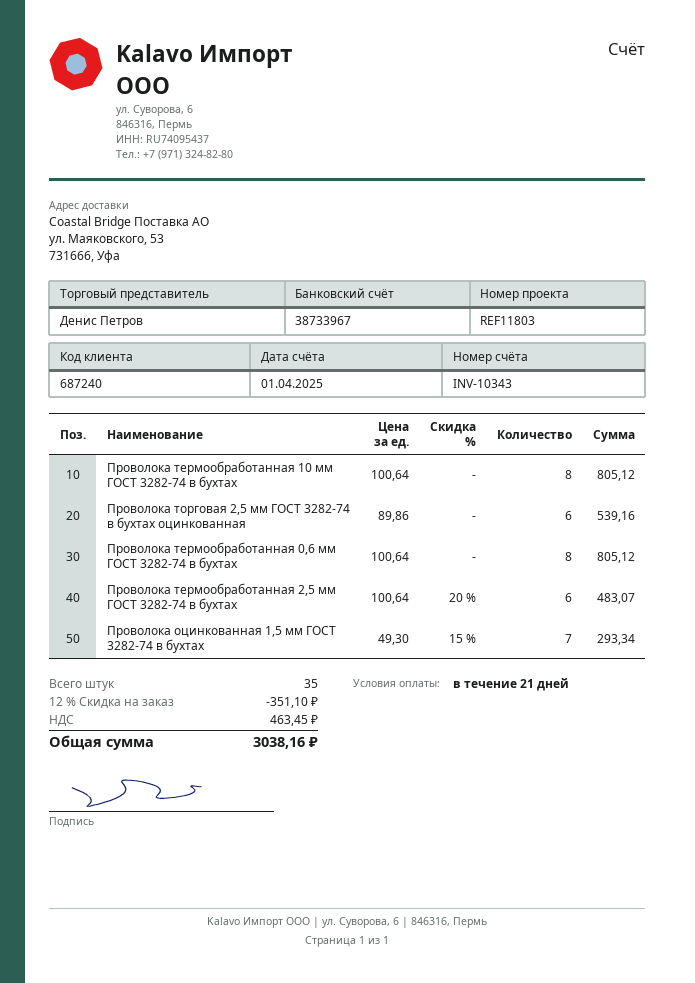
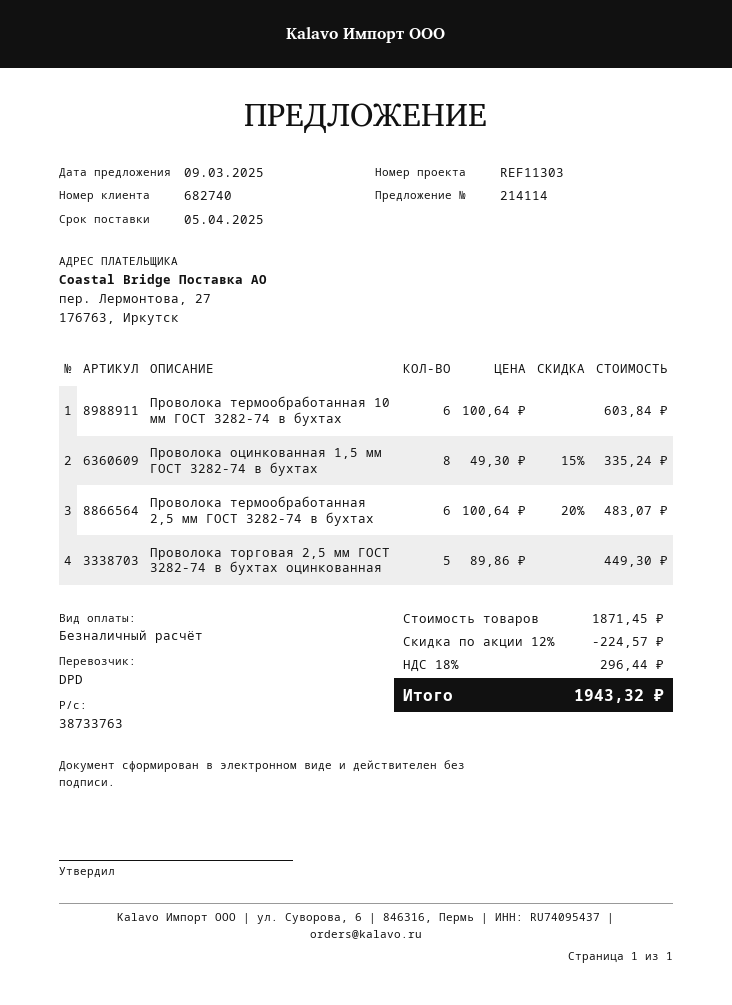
customer number: 687240 -> 682740
reference: REF11803 -> REF11303
bank account: 38733967 -> 38733763
Проволока термообработанная 10 мм ГОСТ 3282-74 в бухтах: 8 x 100.64 = 805.12 -> 6 x 100.64 = 603.84
Проволока торговая 2,5 мм ГОСТ 3282-74 в бухтах оцинкованная: 6 x 89.86 = 539.16 -> 5 x 89.86 = 449.30
Проволока термообработанная 0,6 мм ГОСТ 3282-74 в бухтах: 8 x 100.64 = 805.12 -> none
Проволока оцинкованная 1,5 мм ГОСТ 3282-74 в бухтах: 7 x 49.30 - 15% = 293.34 -> 8 x 49.30 - 15% = 335.24
discount: 12% = 351.10 -> 12% = 224.57
tax: 463.45 -> 296.44
total: 3038.16 -> 1943.32

